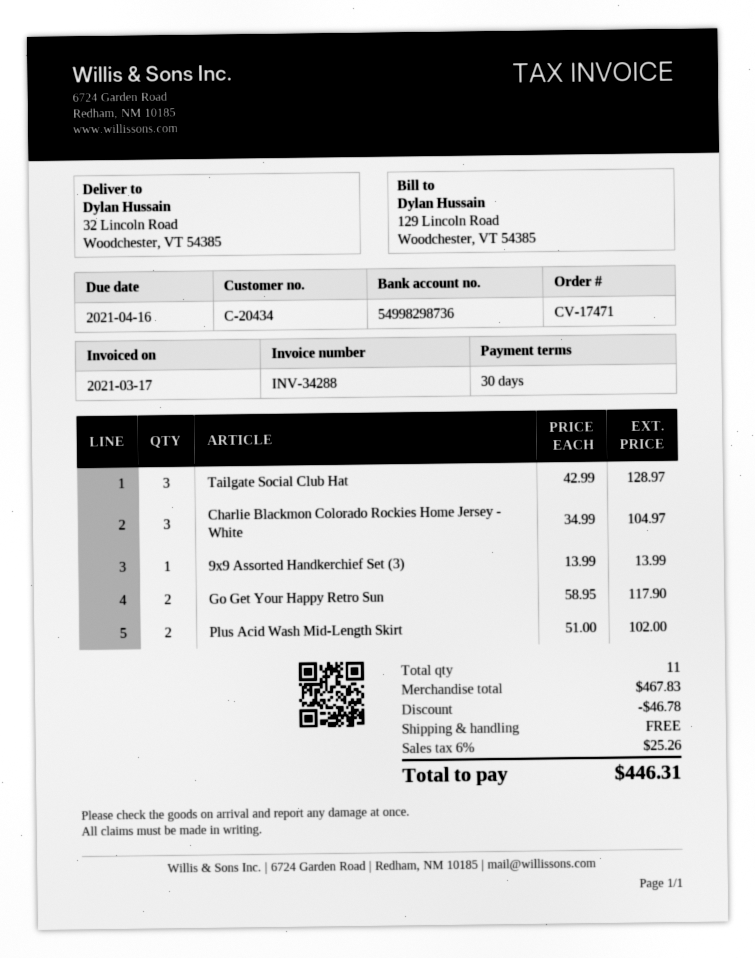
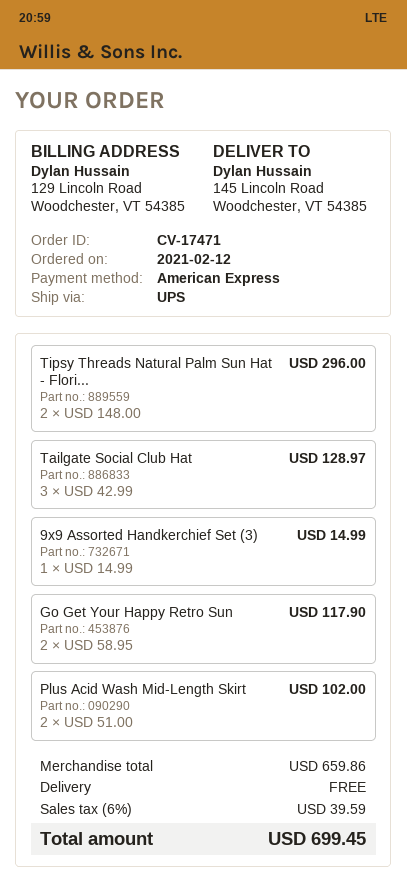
ship to: 32 Lincoln Road, Woodchester, VT 54385 -> 145 Lincoln Road, Woodchester, VT 54385
Charlie Blackmon Colorado Rockies Home Jersey - White: 3 x 34.99 = 104.97 -> none
9x9 Assorted Handkerchief Set (3): 1 x 13.99 = 13.99 -> 1 x 14.99 = 14.99
Tipsy Threads Natural Palm Sun Hat - Flori...: none -> 2 x 148.00 = 296.00
subtotal: 467.83 -> 659.86
discount: 46.78 -> none
tax: 6% = 25.26 -> 6% = 39.59
total: 446.31 -> 699.45

